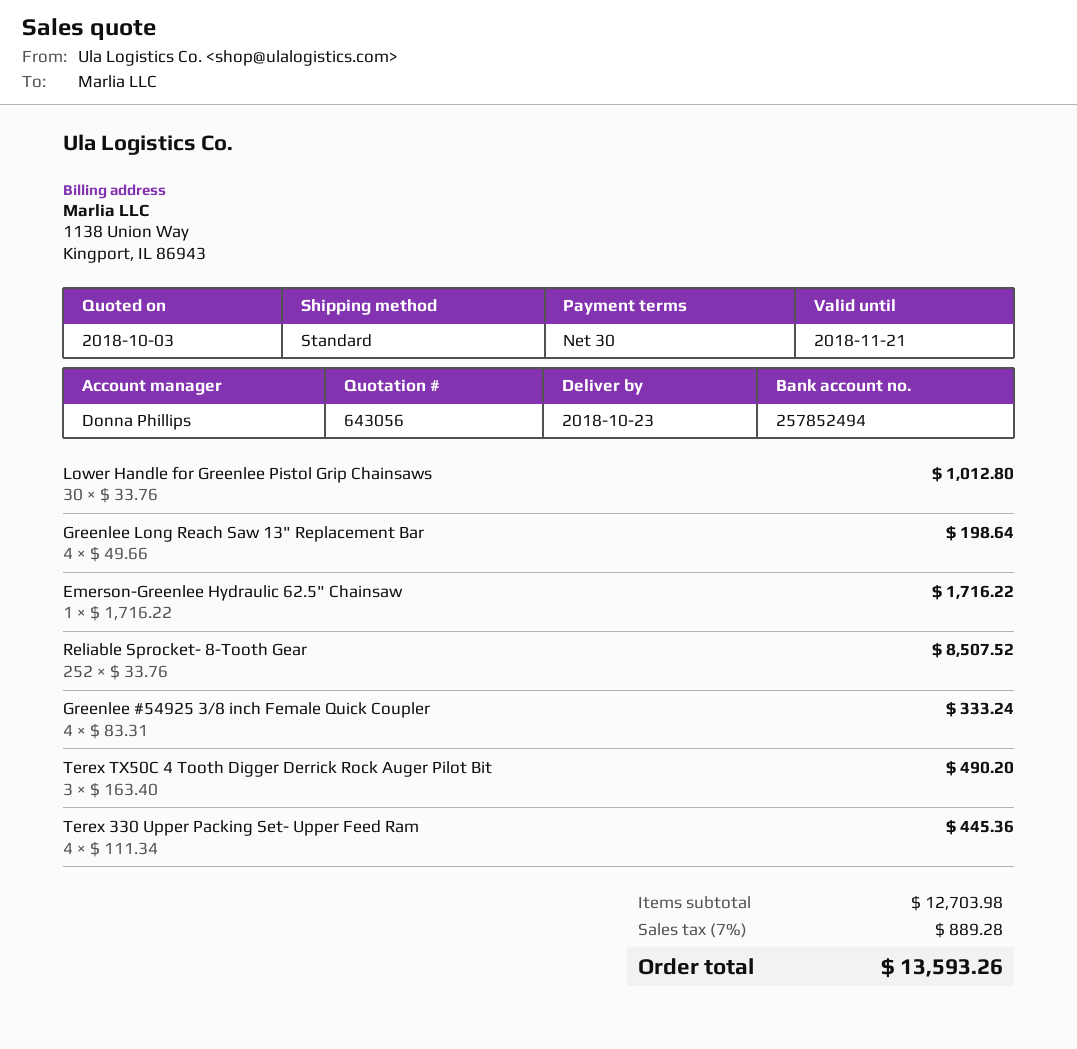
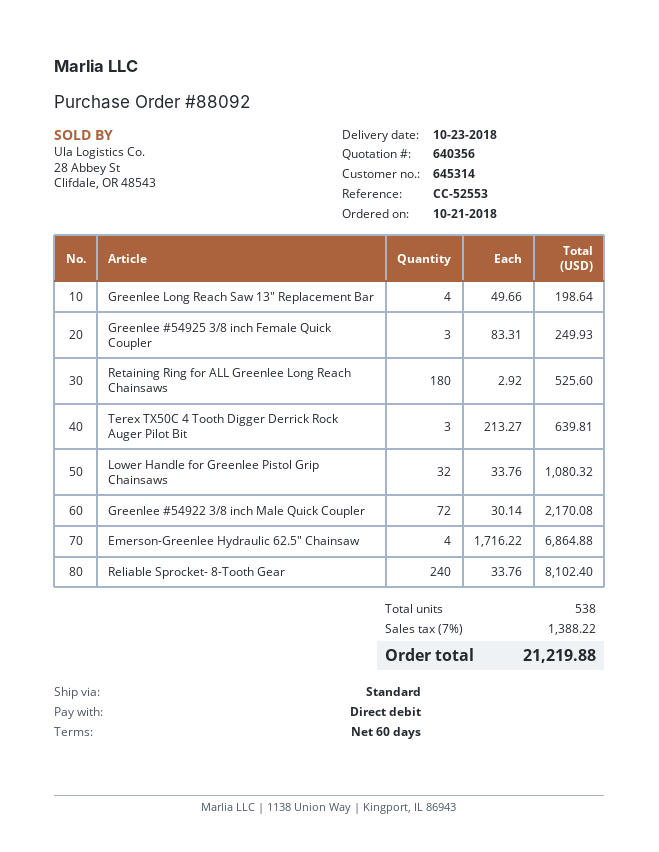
quote number: 643056 -> 640356
payment terms: 30 days -> 60 days
Lower Handle for Greenlee Pistol Grip Chainsaws: 30 x 33.76 = 1012.80 -> 32 x 33.76 = 1080.32
Emerson-Greenlee Hydraulic 62.5" Chainsaw: 1 x 1716.22 = 1716.22 -> 4 x 1716.22 = 6864.88
Reliable Sprocket- 8-Tooth Gear: 252 x 33.76 = 8507.52 -> 240 x 33.76 = 8102.40
Greenlee #54925 3/8 inch Female Quick Coupler: 4 x 83.31 = 333.24 -> 3 x 83.31 = 249.93
Terex TX50C 4 Tooth Digger Derrick Rock Auger Pilot Bit: 3 x 163.40 = 490.20 -> 3 x 213.27 = 639.81
Terex 330 Upper Packing Set- Upper Feed Ram: 4 x 111.34 = 445.36 -> none
Retaining Ring for ALL Greenlee Long Reach Chainsaws: none -> 180 x 2.92 = 525.60
Greenlee #54922 3/8 inch Male Quick Coupler: none -> 72 x 30.14 = 2170.08
tax: 7% = 889.28 -> 7% = 1388.22
total: 13593.26 -> 21219.88

